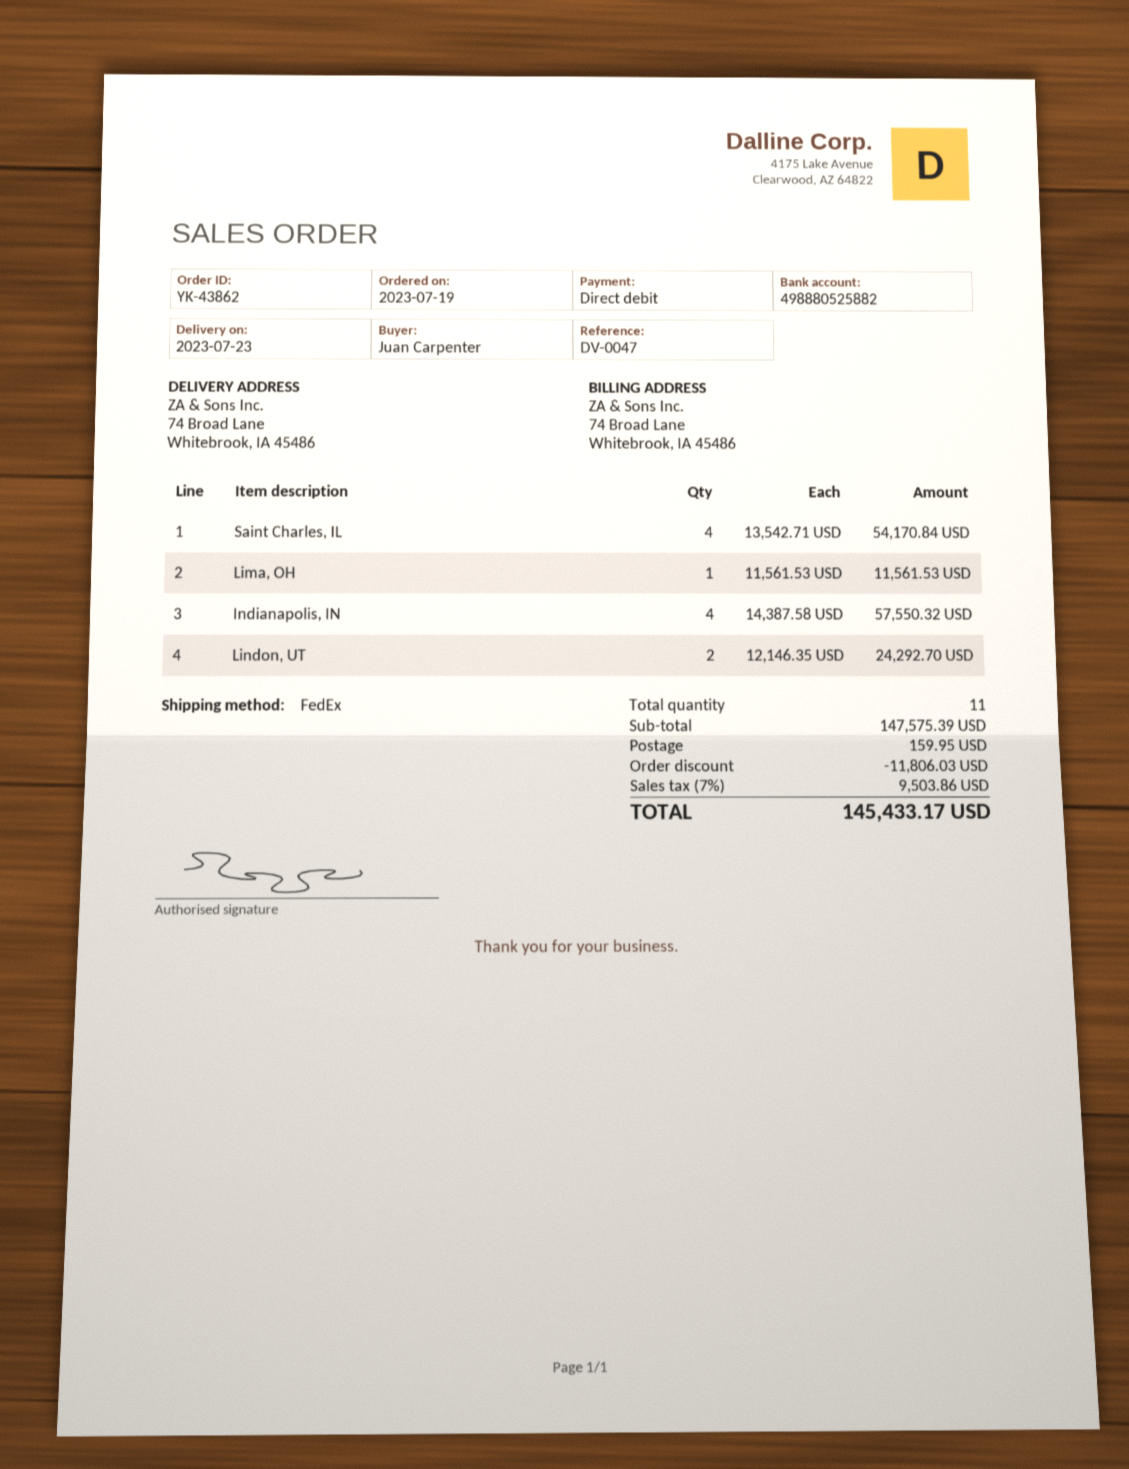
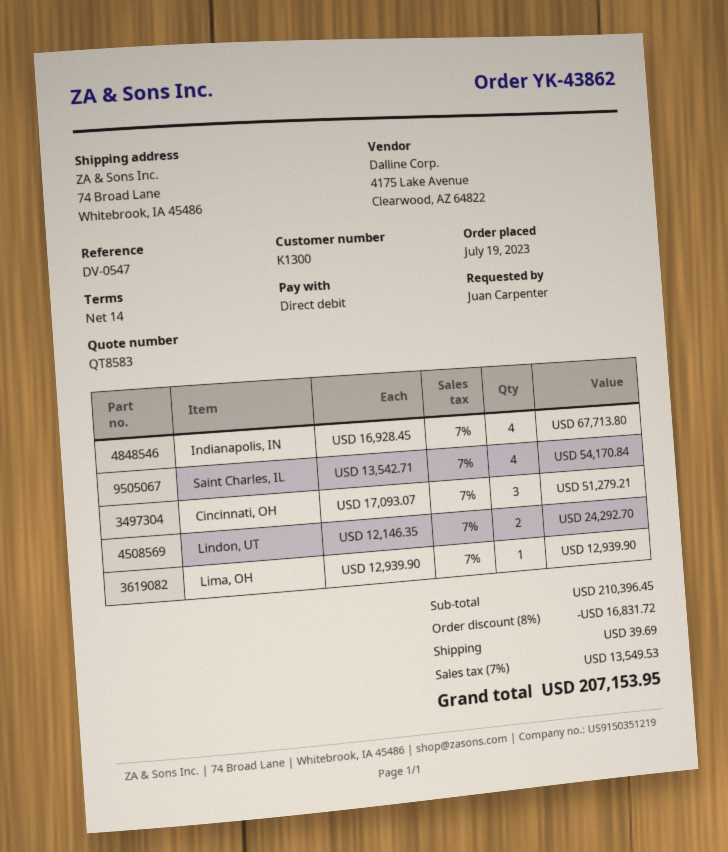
reference: DV-0047 -> DV-0547
Lima, OH: 1 x 11561.53 = 11561.53 -> 1 x 12939.90 = 12939.90
Indianapolis, IN: 4 x 14387.58 = 57550.32 -> 4 x 16928.45 = 67713.80
Cincinnati, OH: none -> 3 x 17093.07 = 51279.21
subtotal: 147575.39 -> 210396.45
discount: 11806.03 -> 16831.72
shipping: 159.95 -> 39.69
tax: 7% = 9503.86 -> 7% = 13549.53
total: 145433.17 -> 207153.95

